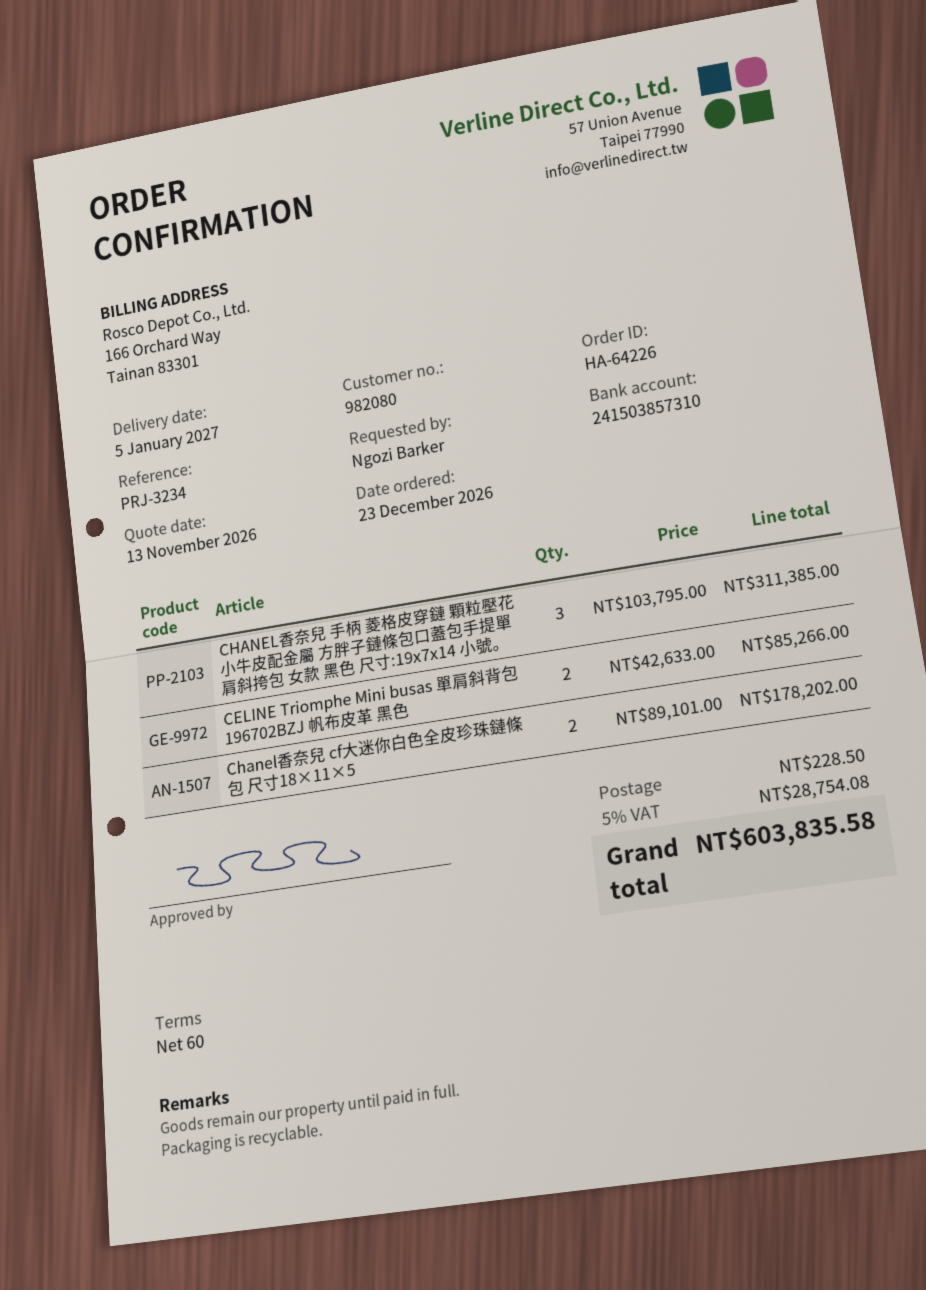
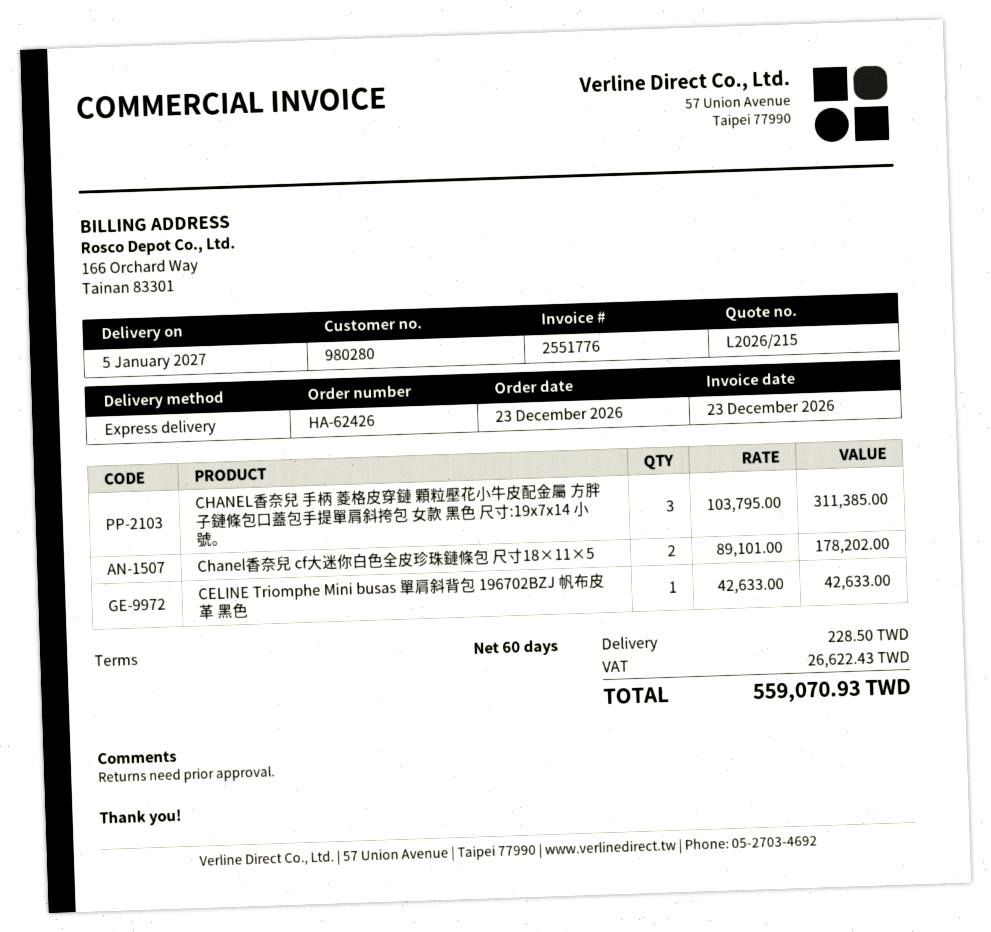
order number: HA-64226 -> HA-62426
customer number: 982080 -> 980280
CELINE Triomphe Mini busas 單肩斜背包 196702BZJ 帆布皮革 黑色: 2 x 42633.00 = 85266.00 -> 1 x 42633.00 = 42633.00
tax: 28754.08 -> 26622.43
total: 603835.58 -> 559070.93

